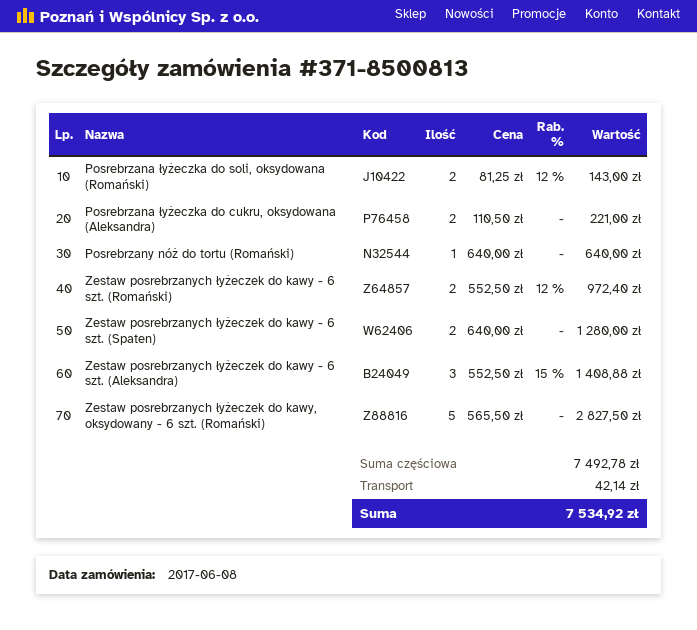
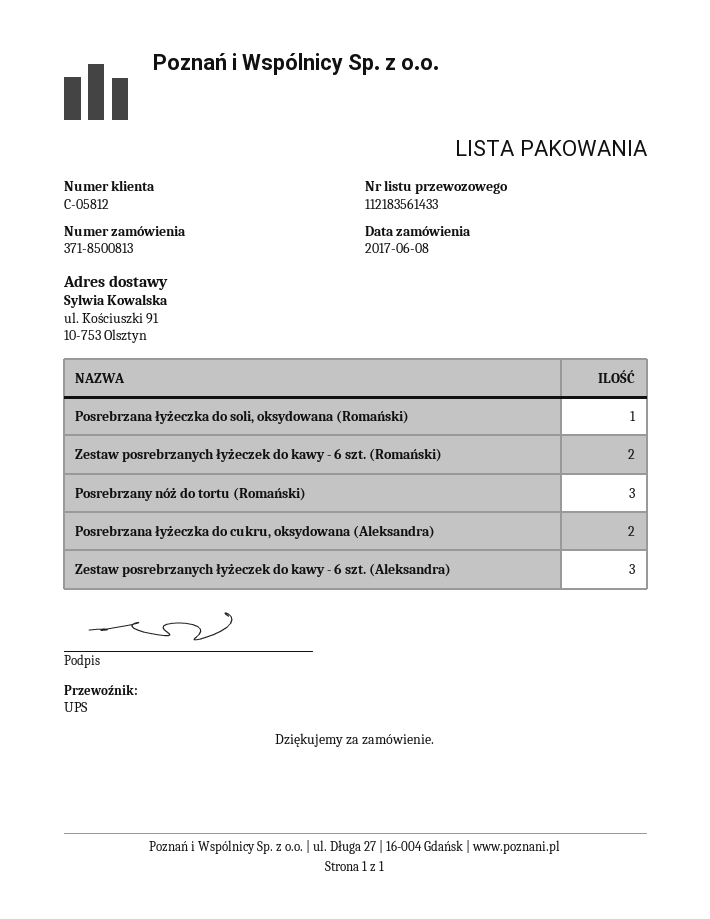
Posrebrzana łyżeczka do soli, oksydowana (Romański): 2 -> 1
Posrebrzany nóż do tortu (Romański): 1 -> 3
Zestaw posrebrzanych łyżeczek do kawy - 6 szt. (Spaten): 2 -> none
Zestaw posrebrzanych łyżeczek do kawy, oksydowany - 6 szt. (Romański): 5 -> none

